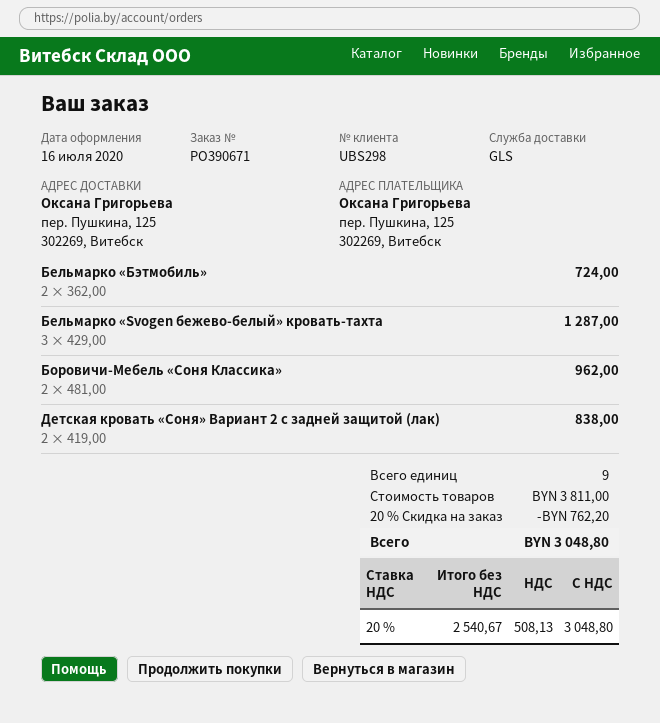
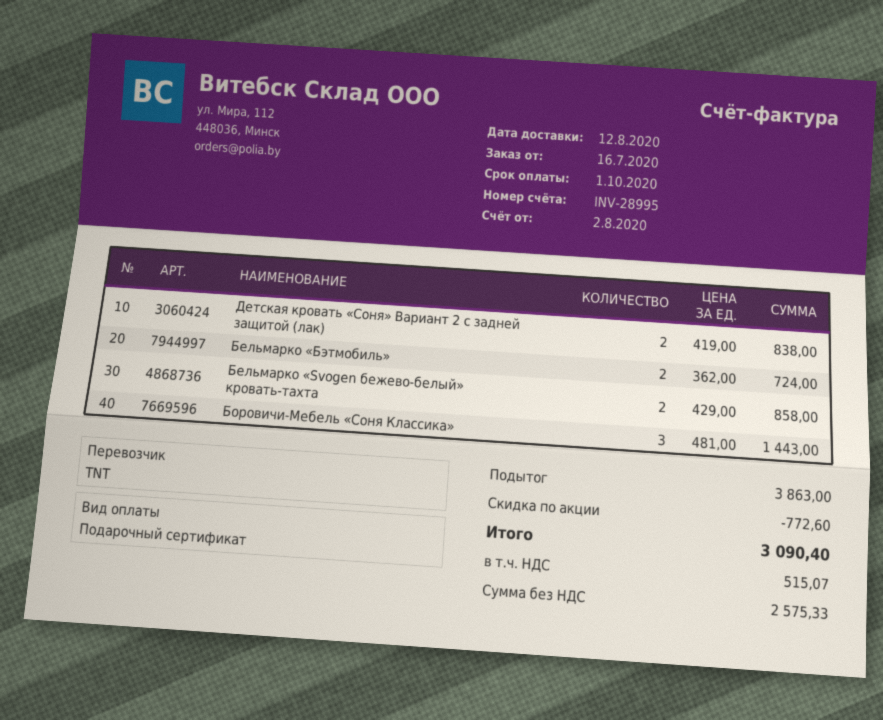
shipping method: GLS -> TNT
Бельмарко «Svogen бежево-белый» кровать-тахта: 3 x 429.00 = 1287.00 -> 2 x 429.00 = 858.00
Боровичи-Мебель «Соня Классика»: 2 x 481.00 = 962.00 -> 3 x 481.00 = 1443.00
subtotal: 3811.00 -> 3863.00
discount: 762.20 -> 772.60
net: 2540.67 -> 2575.33
tax: 508.13 -> 515.07
total: 3048.80 -> 3090.40

